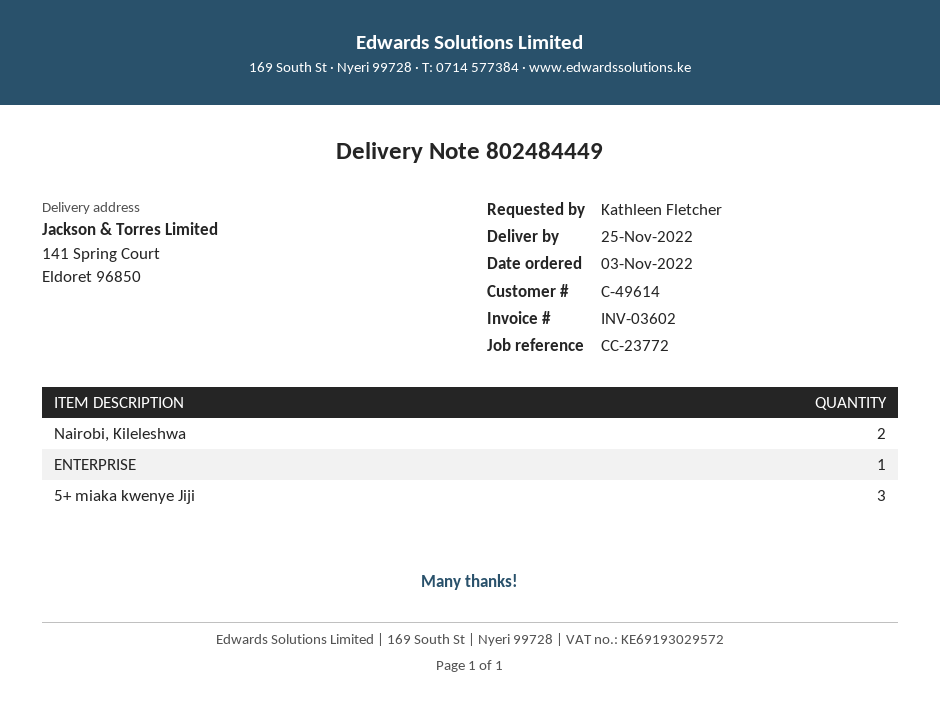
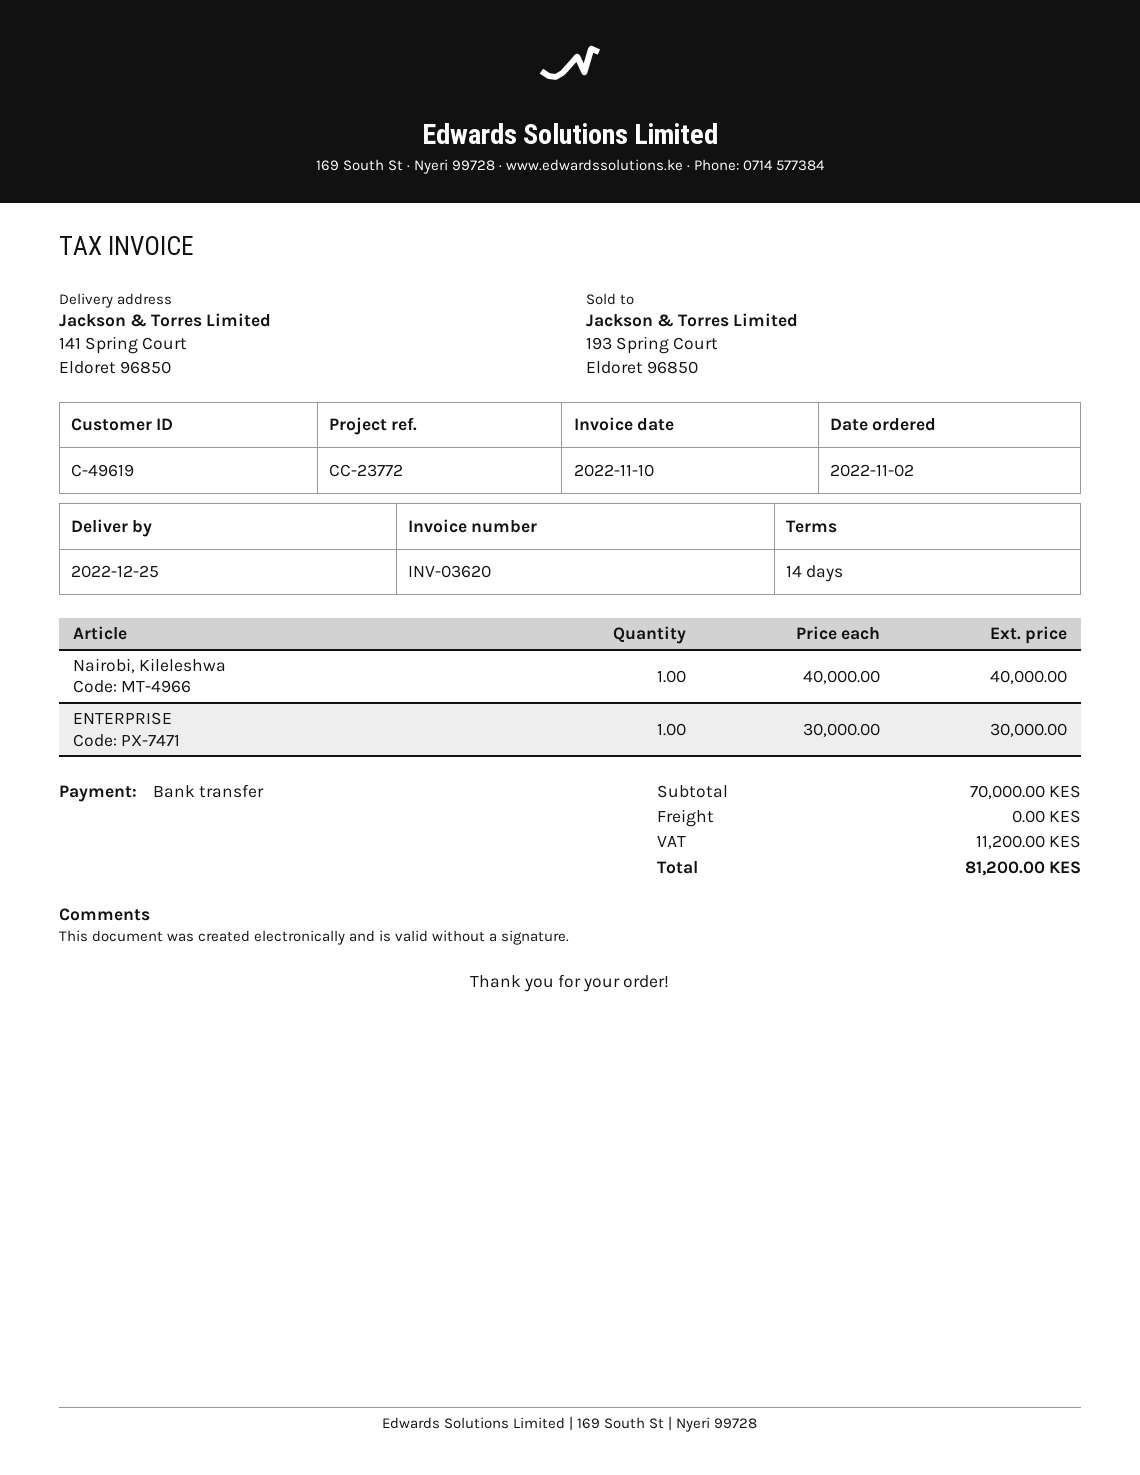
order date: 2022-11-03 -> 2022-11-02
delivery date: 2022-11-25 -> 2022-12-25
invoice number: INV-03602 -> INV-03620
customer number: C-49614 -> C-49619
Nairobi, Kileleshwa: 2 -> 1
5+ miaka kwenye Jiji: 3 -> none

